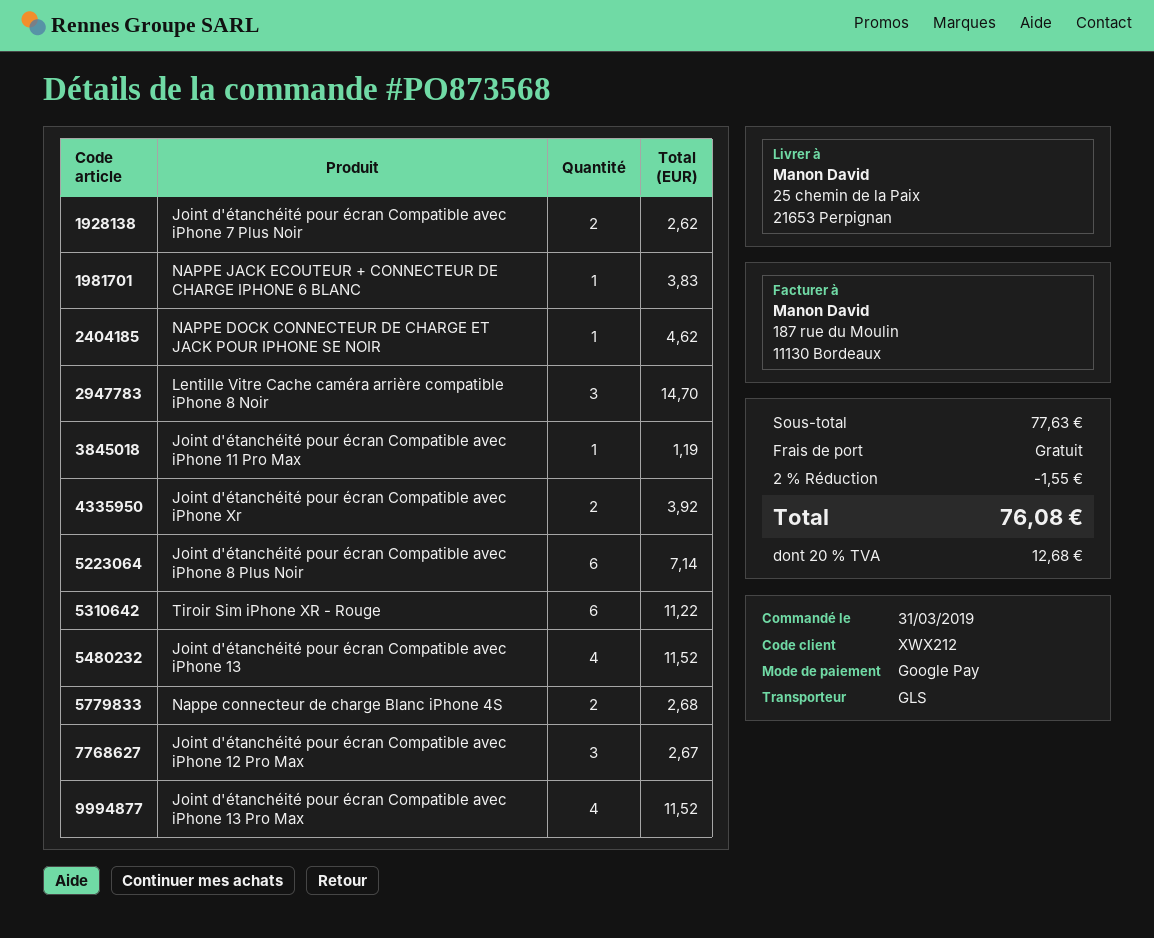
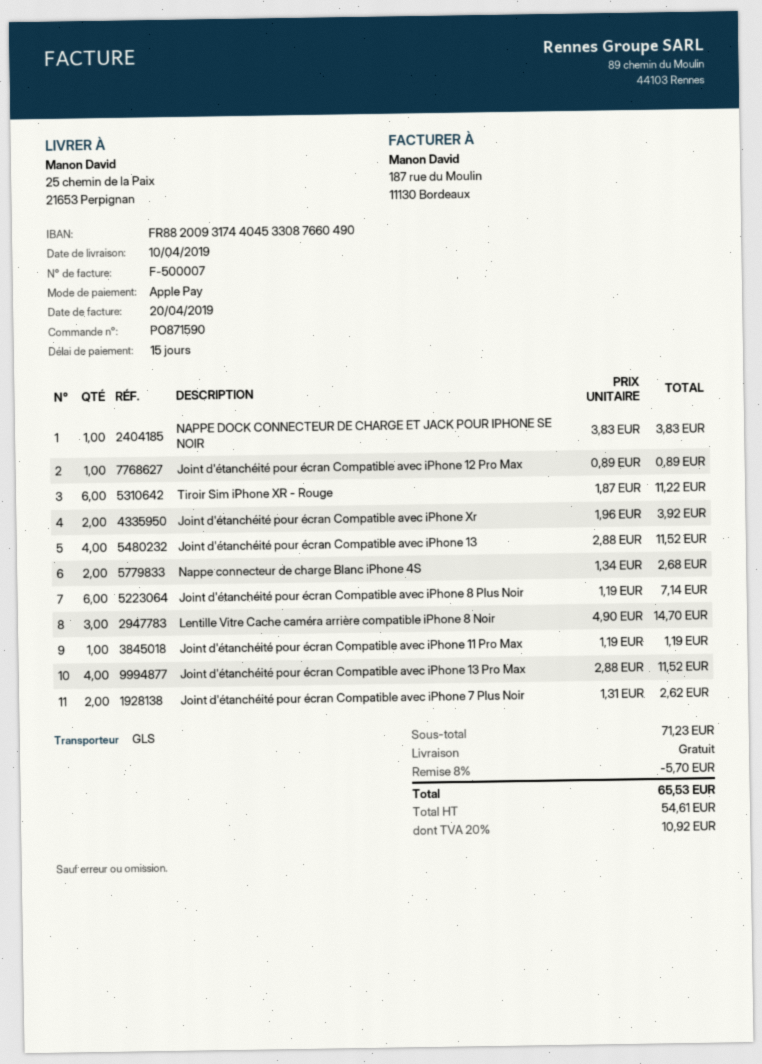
order number: PO873568 -> PO871590
payment method: Google Pay -> Apple Pay
NAPPE JACK ECOUTEUR + CONNECTEUR DE CHARGE IPHONE 6 BLANC: 1 for 3.83 -> none
NAPPE DOCK CONNECTEUR DE CHARGE ET JACK POUR IPHONE SE NOIR: 1 for 4.62 -> 1 for 3.83
Joint d'étanchéité pour écran Compatible avec iPhone 12 Pro Max: 3 for 2.67 -> 1 for 0.89
subtotal: 77.63 -> 71.23
discount: 2% = 1.55 -> 8% = 5.70
tax: 20% = 12.68 -> 20% = 10.92
total: 76.08 -> 65.53

